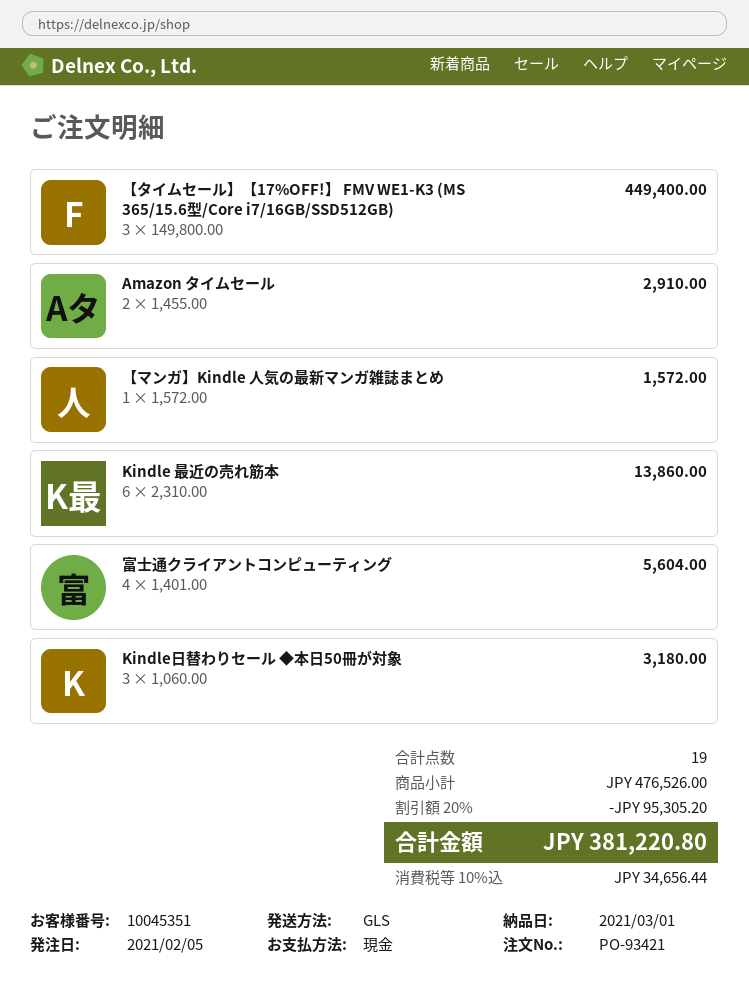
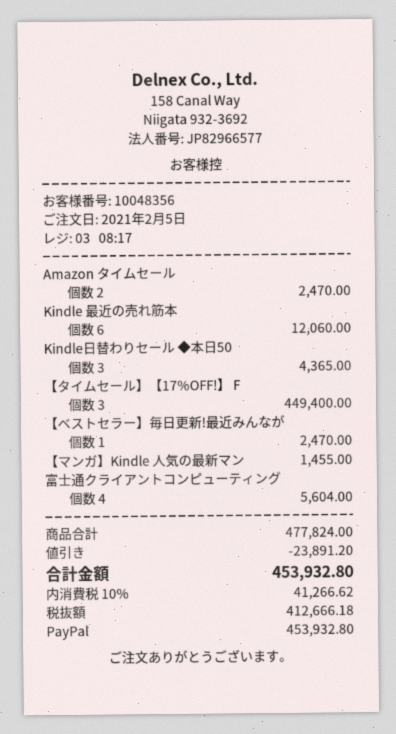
customer number: 10045351 -> 10048356
payment method: cash -> PayPal
Amazon タイムセール: 2 for 2910.00 -> 2 for 2470.00
【マンガ】Kindle 人気の最新マンガ雑誌まとめ: 1 for 1572.00 -> 1 for 1455.00
Kindle 最近の売れ筋本: 6 for 13860.00 -> 6 for 12060.00
Kindle日替わりセール ◆本日50冊が対象: 3 for 3180.00 -> 3 for 4365.00
【ベストセラー】毎日更新!最近みんなが: none -> 1 for 2470.00
subtotal: 476526.00 -> 477824.00
discount: 95305.20 -> 23891.20
tax: 10% = 34656.44 -> 10% = 41266.62
total: 381220.80 -> 453932.80

